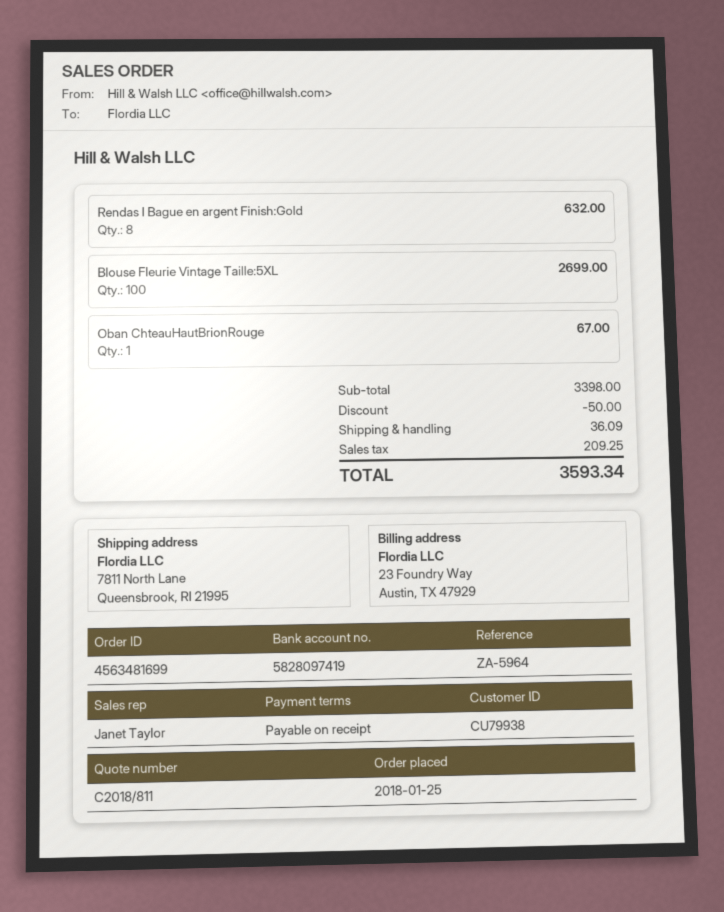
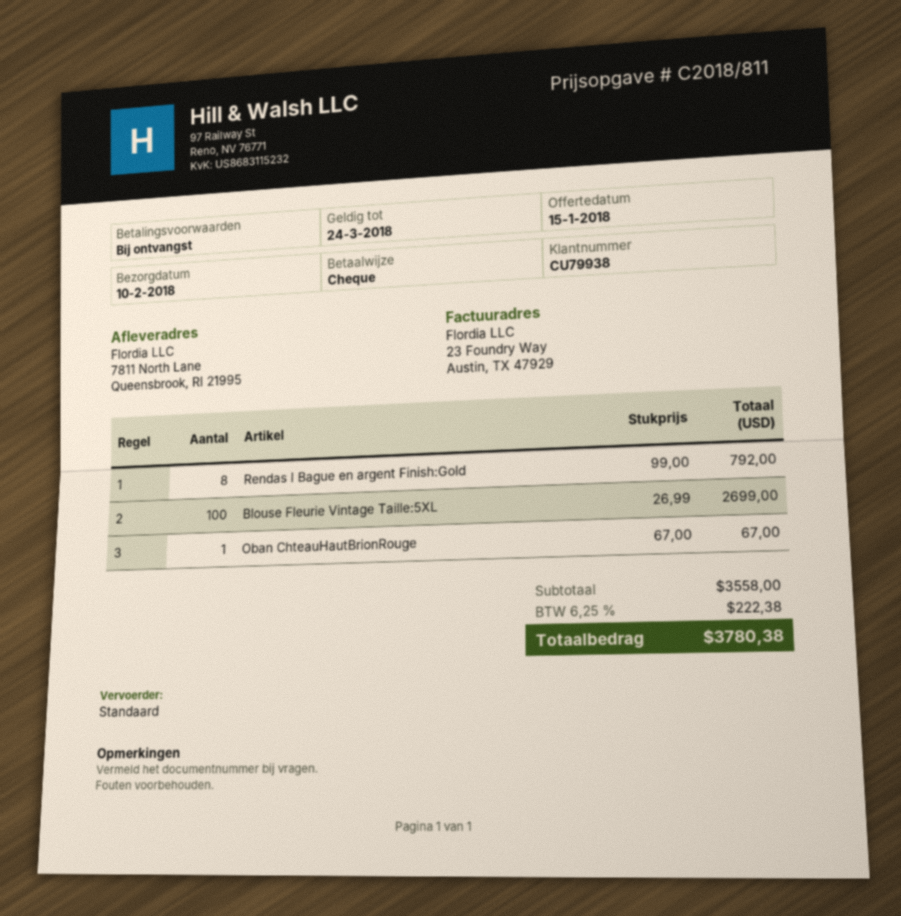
Rendas I Bague en argent Finish:Gold: 8 for 632.00 -> 8 for 792.00
subtotal: 3398.00 -> 3558.00
discount: 50.00 -> none
shipping: 36.09 -> none
tax: 209.25 -> 222.38
total: 3593.34 -> 3780.38

